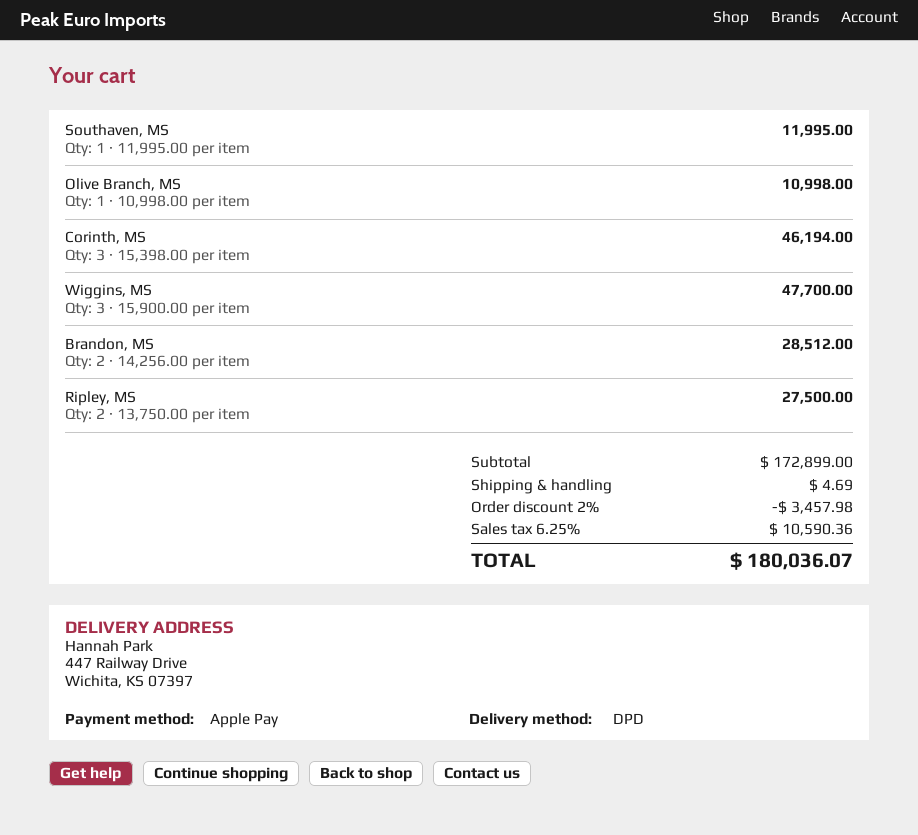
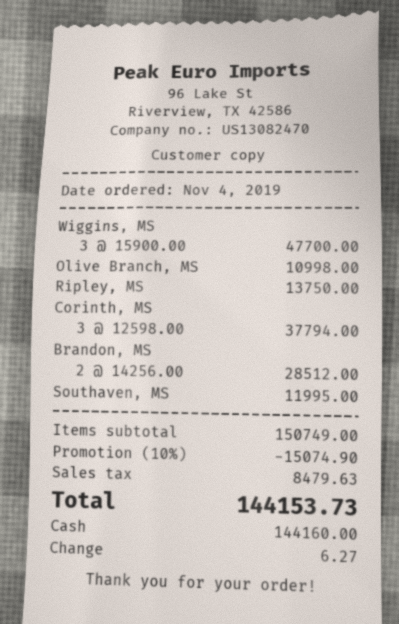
payment method: Apple Pay -> cash
Corinth, MS: 3 x 15398.00 = 46194.00 -> 3 x 12598.00 = 37794.00
Ripley, MS: 2 x 13750.00 = 27500.00 -> 1 x 13750.00 = 13750.00
subtotal: 172899.00 -> 150749.00
discount: 2% = 3457.98 -> 10% = 15074.90
shipping: 4.69 -> none
tax: 10590.36 -> 8479.63
total: 180036.07 -> 144153.73

